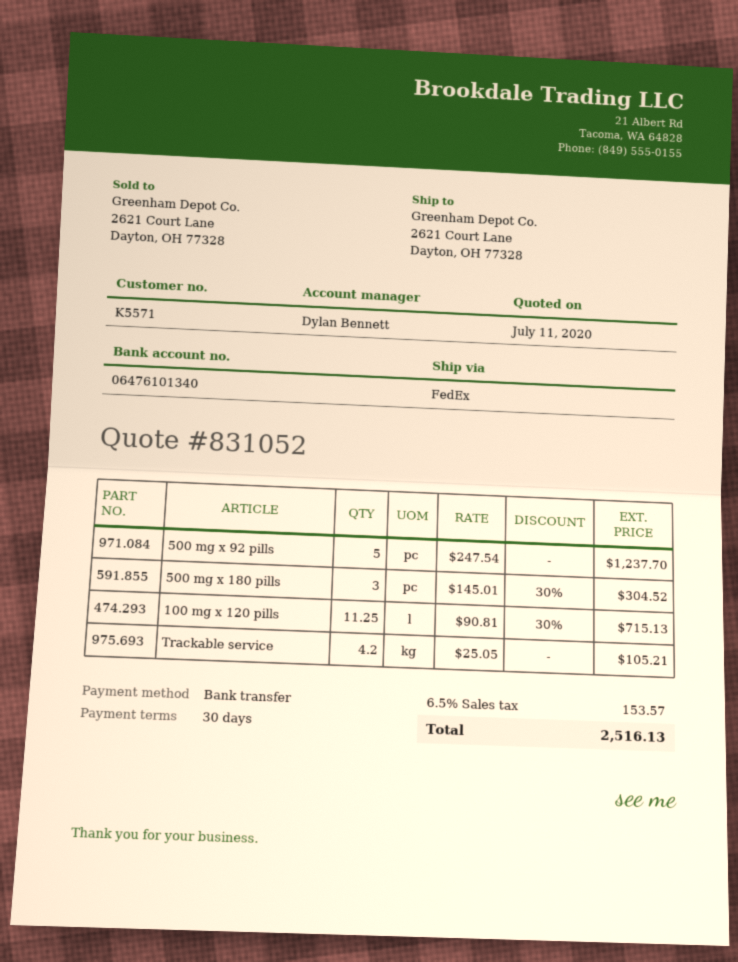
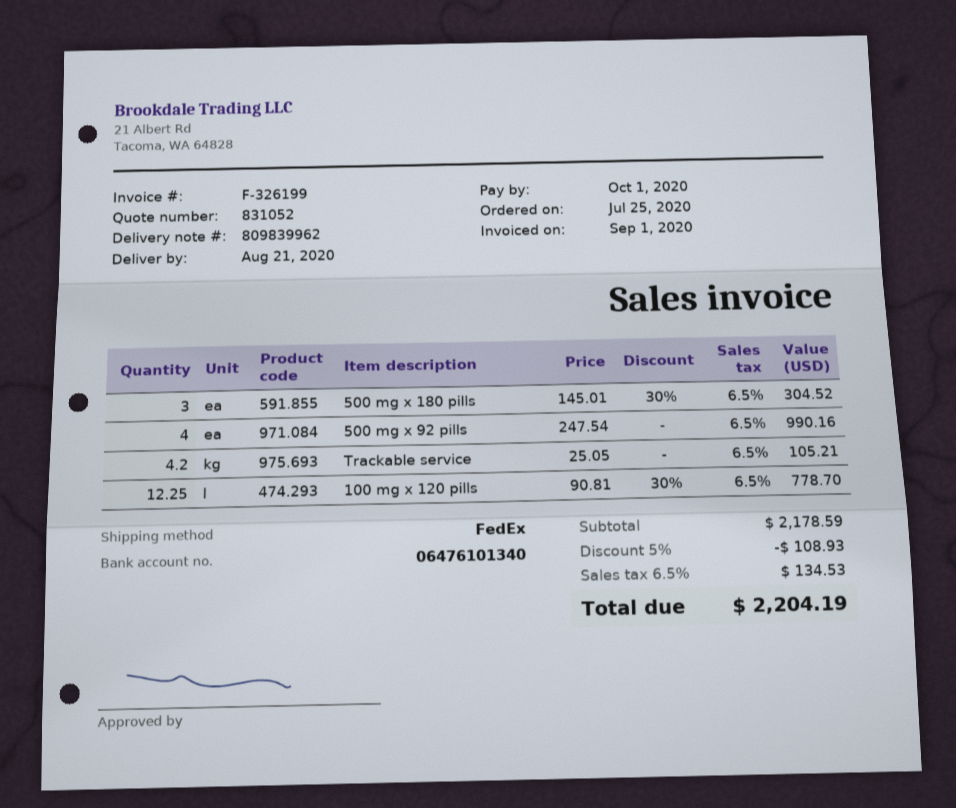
500 mg x 92 pills: 5 x 247.54 = 1237.70 -> 4 x 247.54 = 990.16
100 mg x 120 pills: 11.25 x 90.81 - 30% = 715.13 -> 12.25 x 90.81 - 30% = 778.70
discount: none -> 5% = 108.93
tax: 6.5% = 153.57 -> 6.5% = 134.53
total: 2516.13 -> 2204.19

